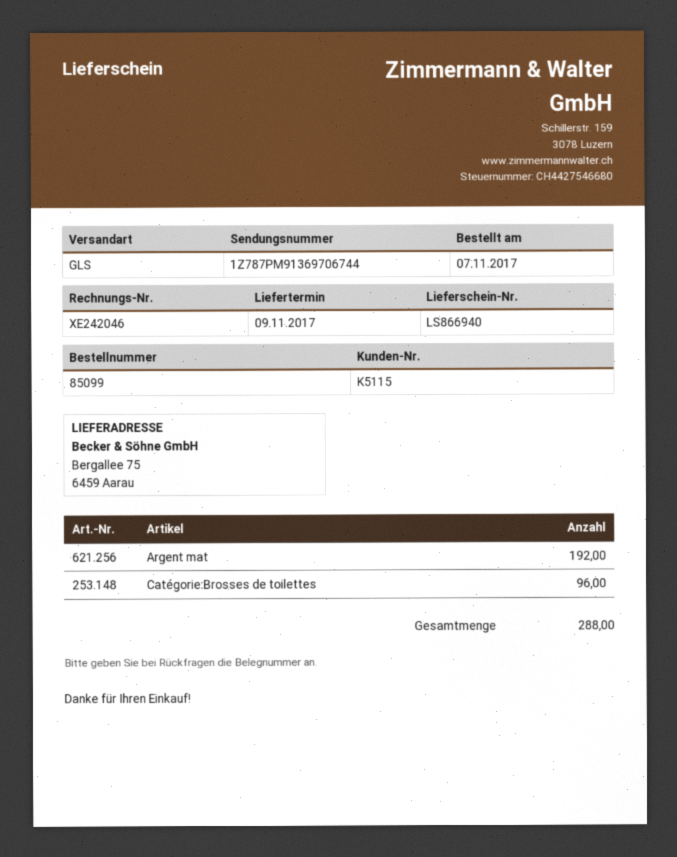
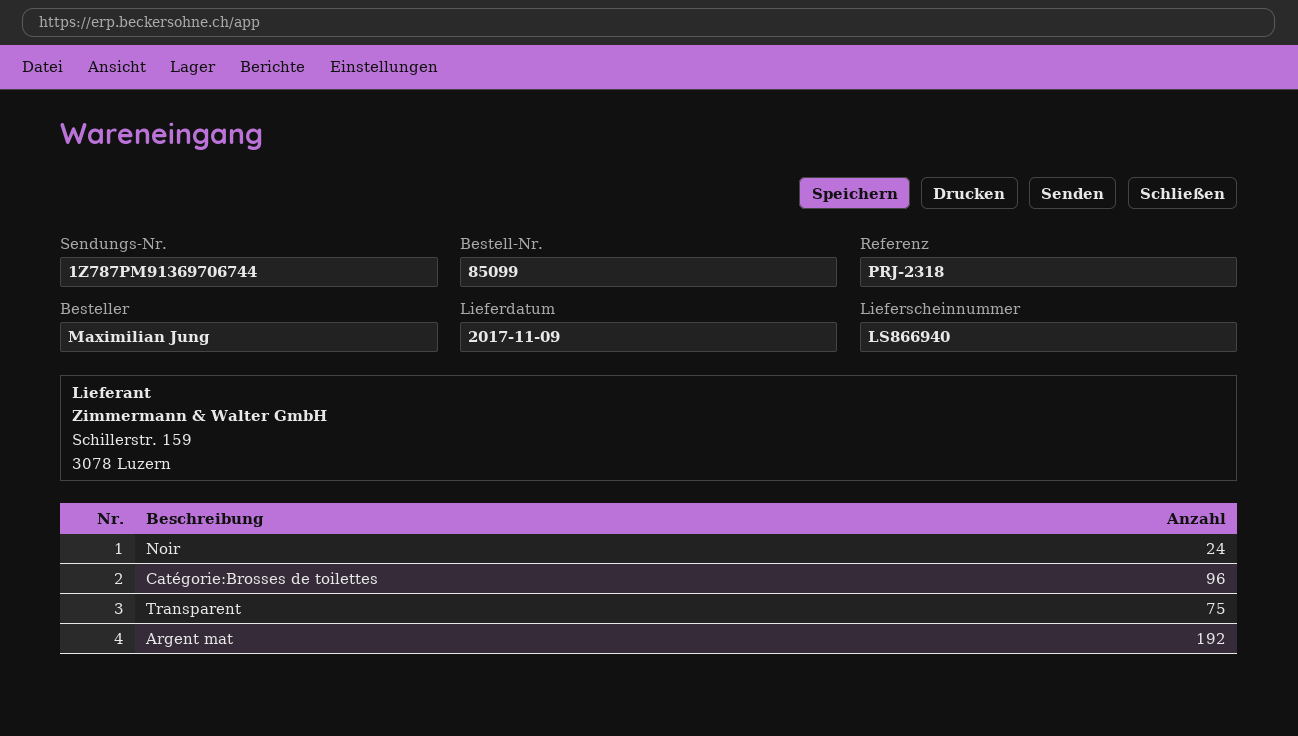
Noir: none -> 24
Transparent: none -> 75

